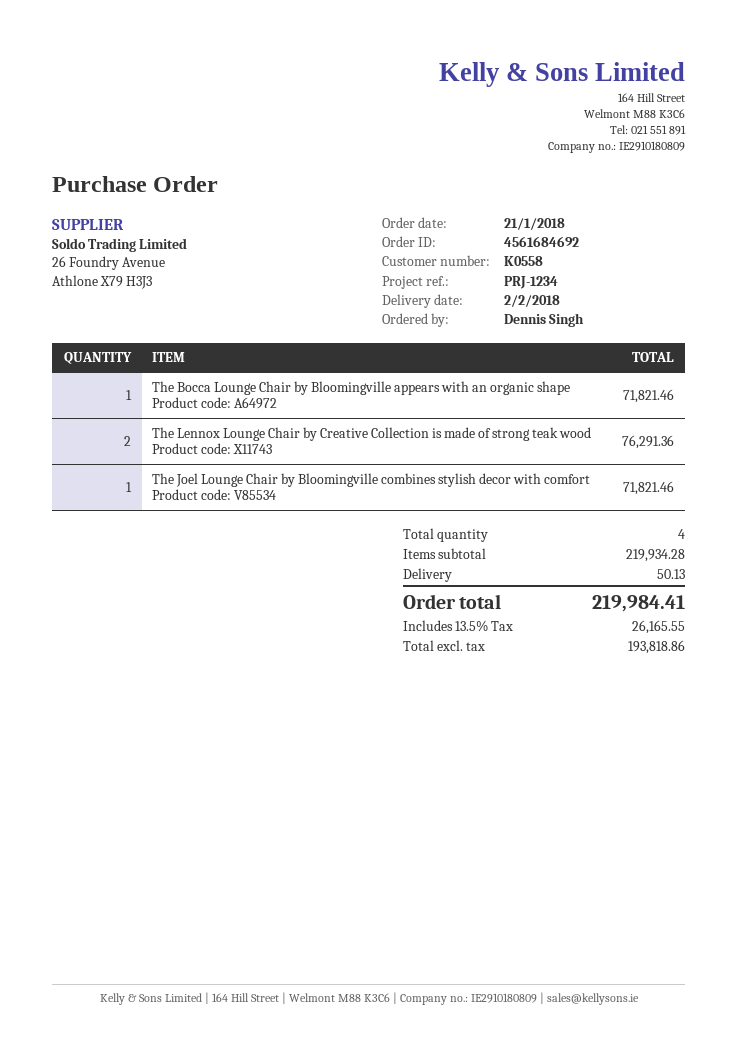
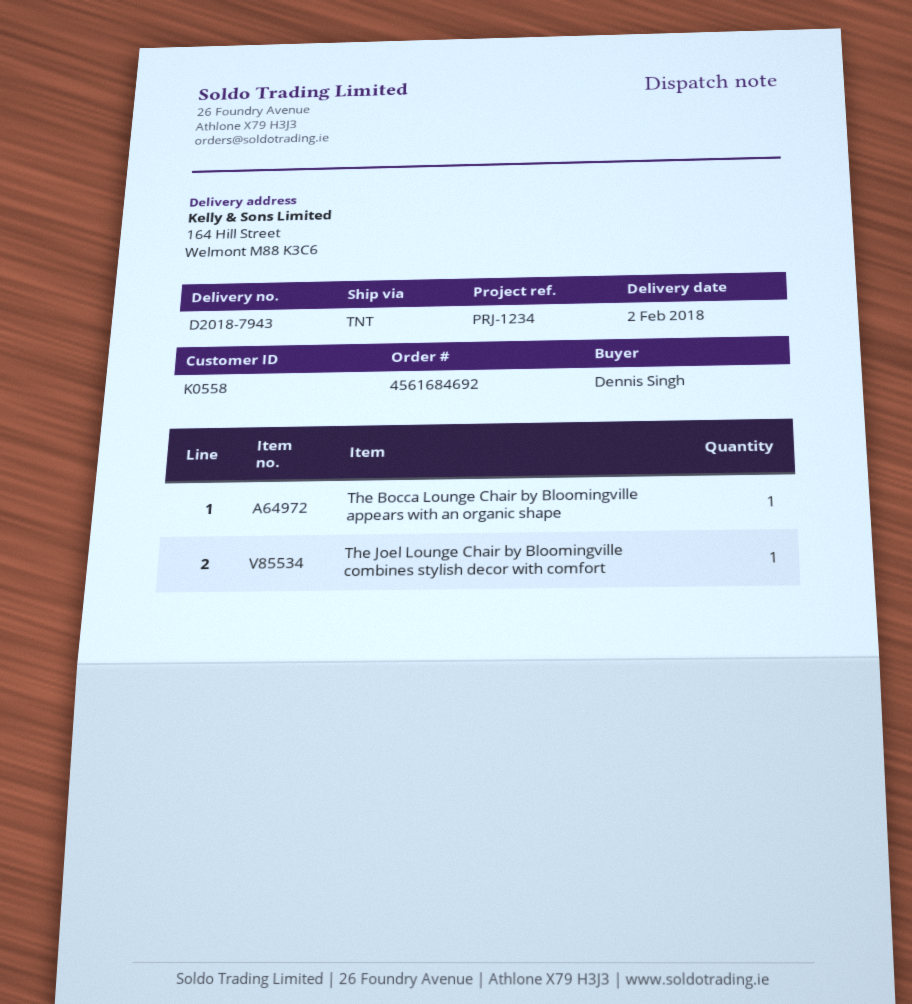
The Lennox Lounge Chair by Creative Collection is made of strong teak wood: 2 -> none

